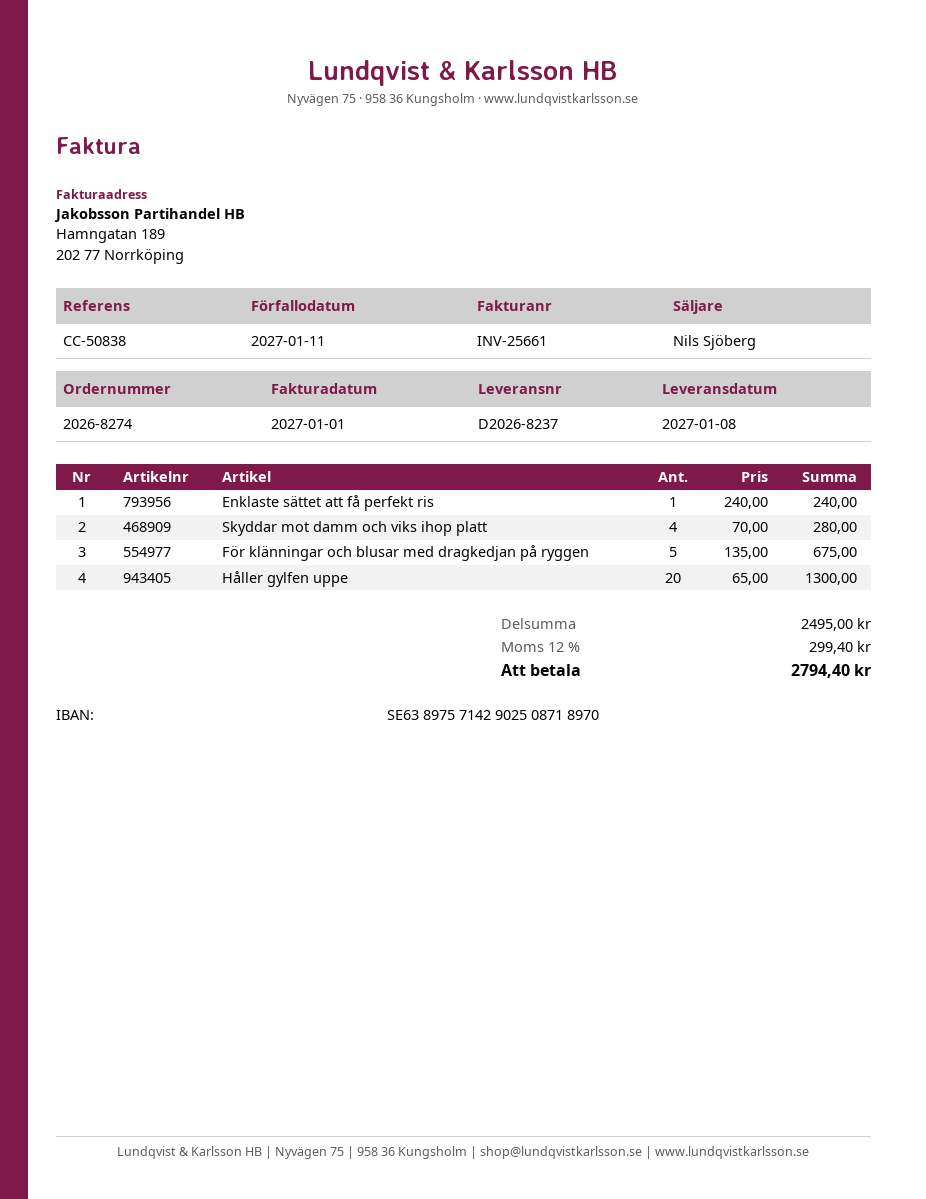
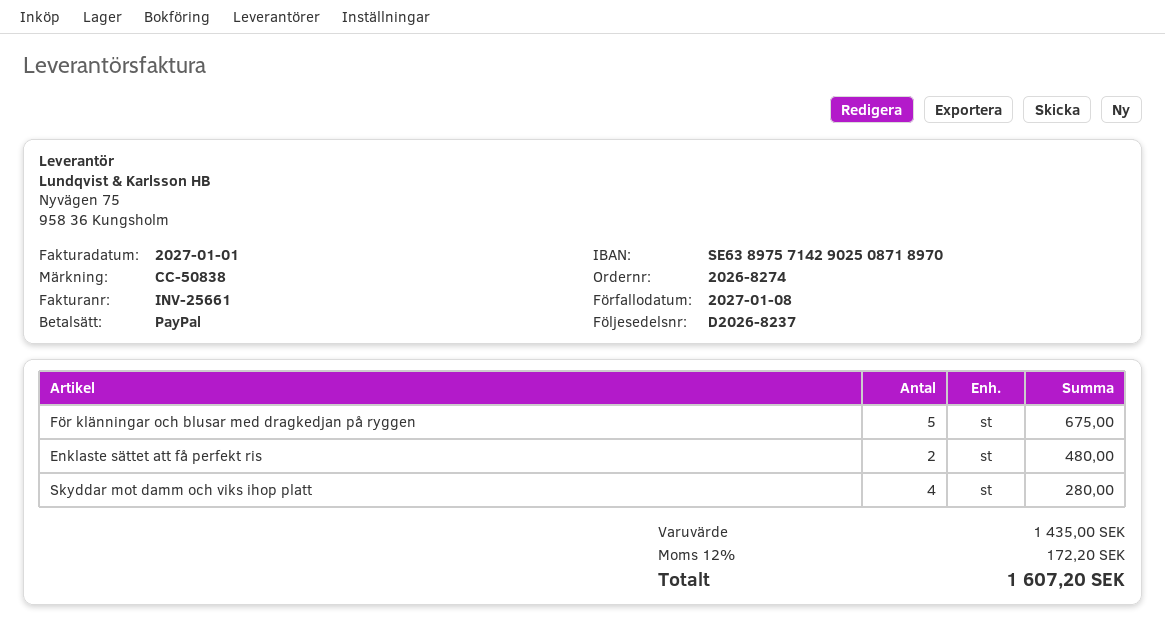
due date: 2027-01-11 -> 2027-01-08
Enklaste sättet att få perfekt ris: 1 for 240.00 -> 2 for 480.00
Håller gylfen uppe: 20 for 1300.00 -> none
subtotal: 2495.00 -> 1435.00
tax: 12% = 299.40 -> 12% = 172.20
total: 2794.40 -> 1607.20

